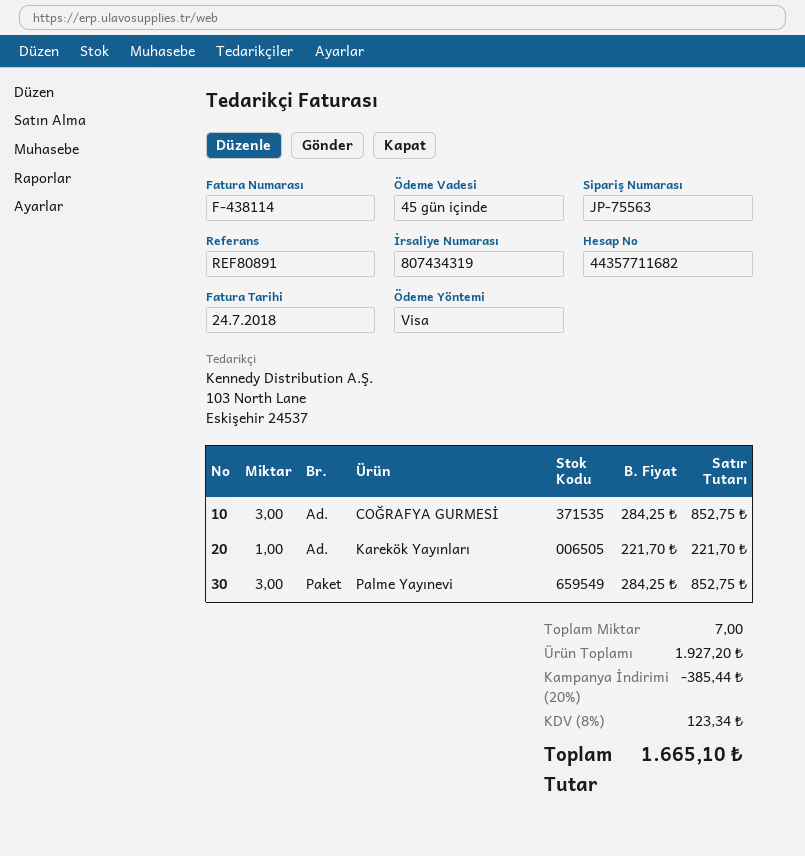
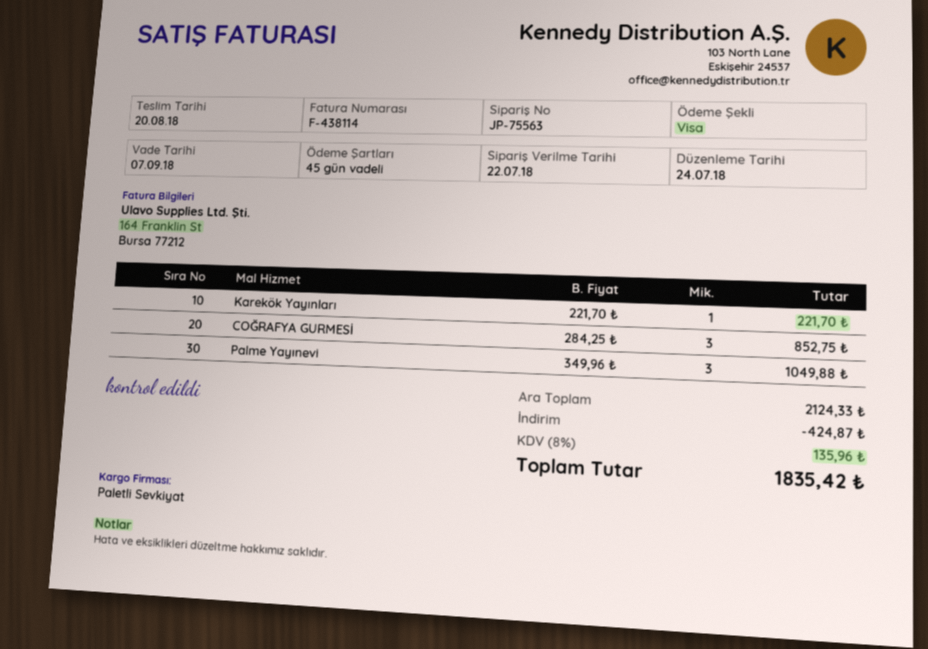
Palme Yayınevi: 3 x 284.25 = 852.75 -> 3 x 349.96 = 1049.88
subtotal: 1927.20 -> 2124.33
discount: 385.44 -> 424.87
tax: 8% = 123.34 -> 8% = 135.96
total: 1665.10 -> 1835.42

